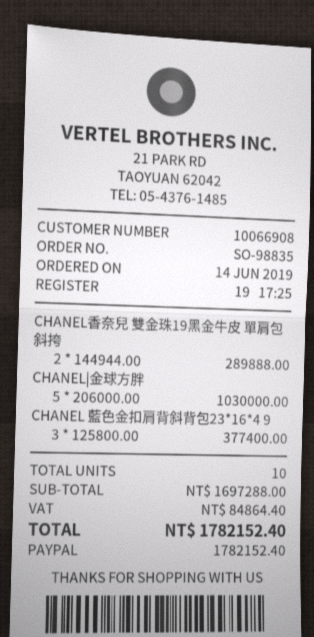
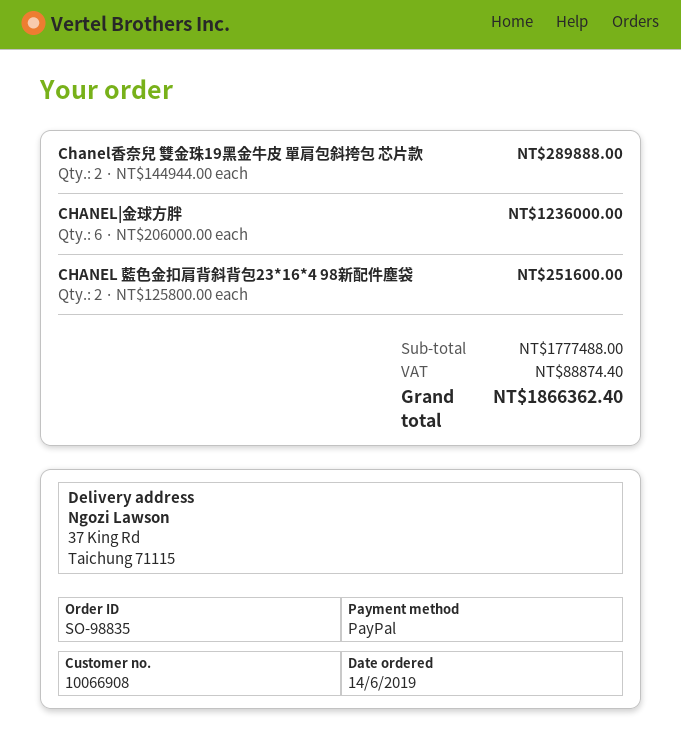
CHANEL|金球方胖: 5 x 206000.00 = 1030000.00 -> 6 x 206000.00 = 1236000.00
CHANEL 藍色金扣肩背斜背包23*16*4 9: 3 x 125800.00 = 377400.00 -> 2 x 125800.00 = 251600.00
subtotal: 1697288.00 -> 1777488.00
tax: 84864.40 -> 88874.40
total: 1782152.40 -> 1866362.40

